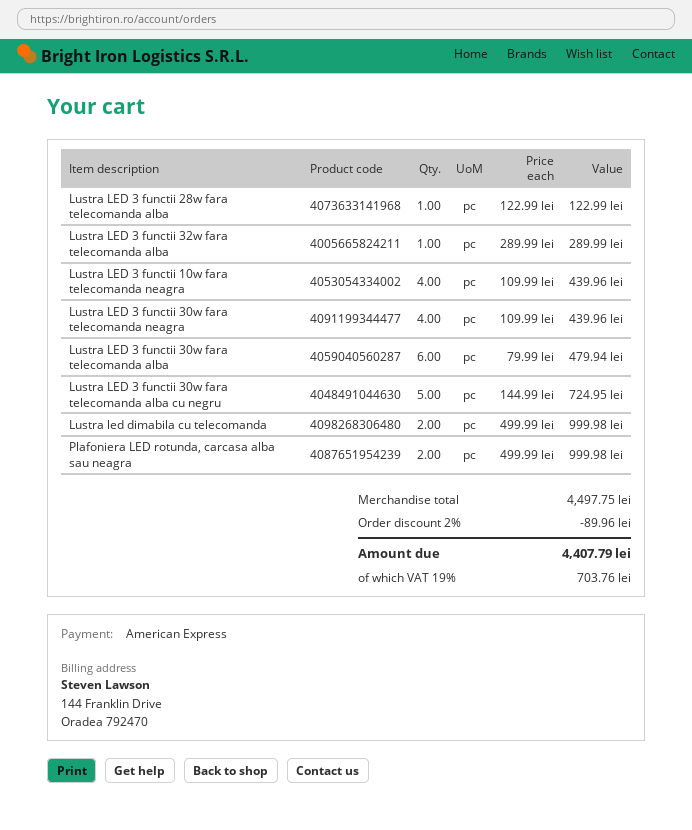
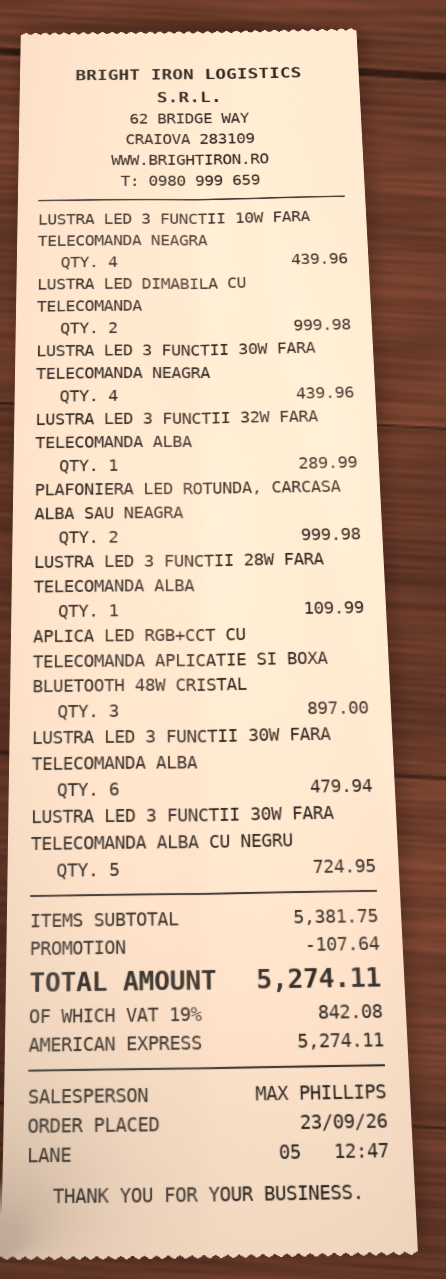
Lustra LED 3 functii 28w fara telecomanda alba: 1 for 122.99 -> 1 for 109.99
APLICA LED RGB+CCT CU TELECOMANDA APLICATIE SI BOXA BLUETOOTH 48W CRISTAL: none -> 3 for 897.00
subtotal: 4497.75 -> 5381.75
discount: 89.96 -> 107.64
tax: 19% = 703.76 -> 19% = 842.08
total: 4407.79 -> 5274.11

